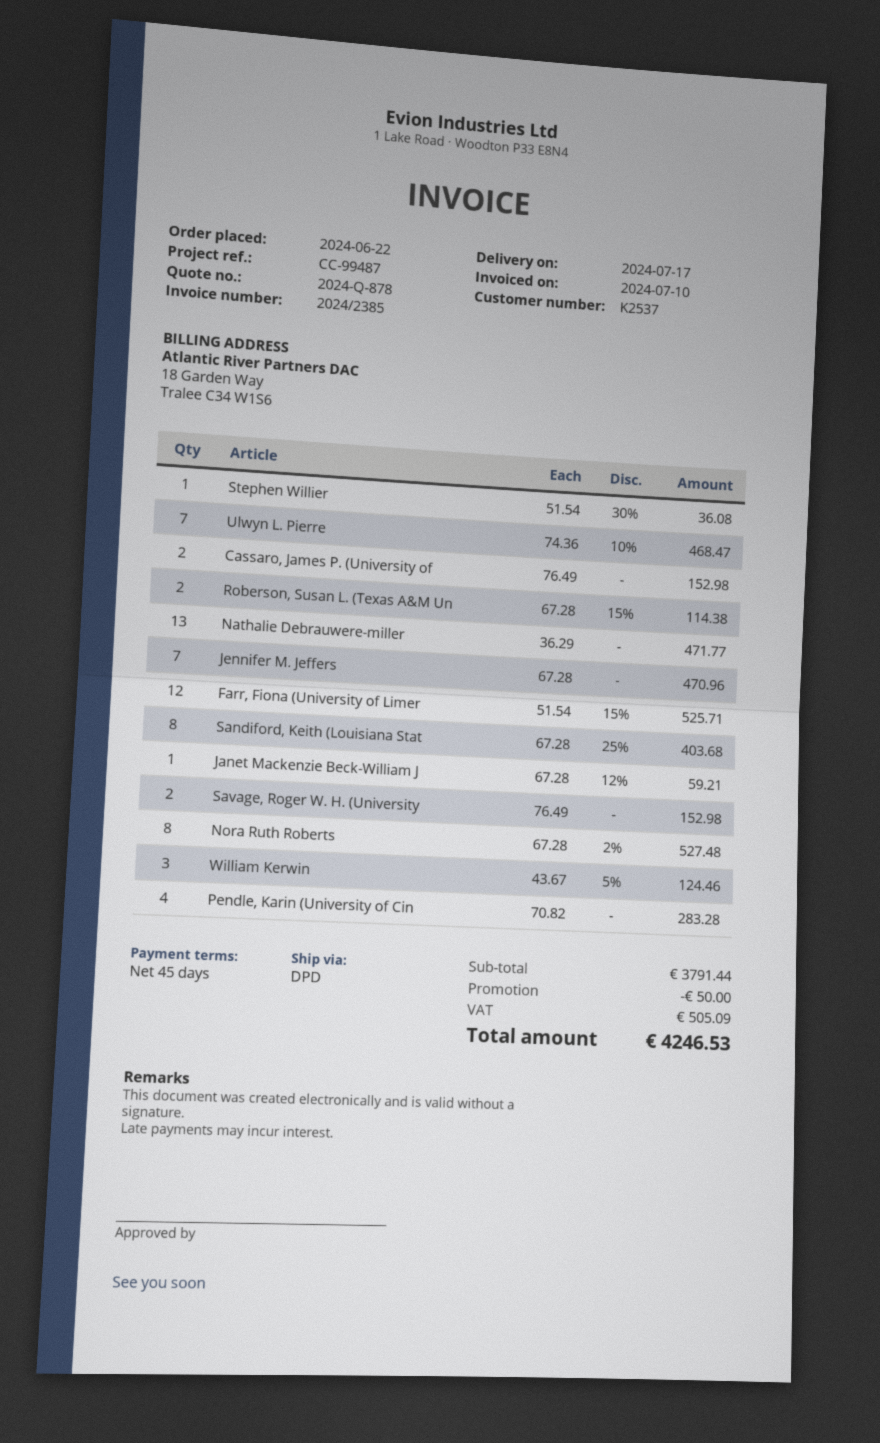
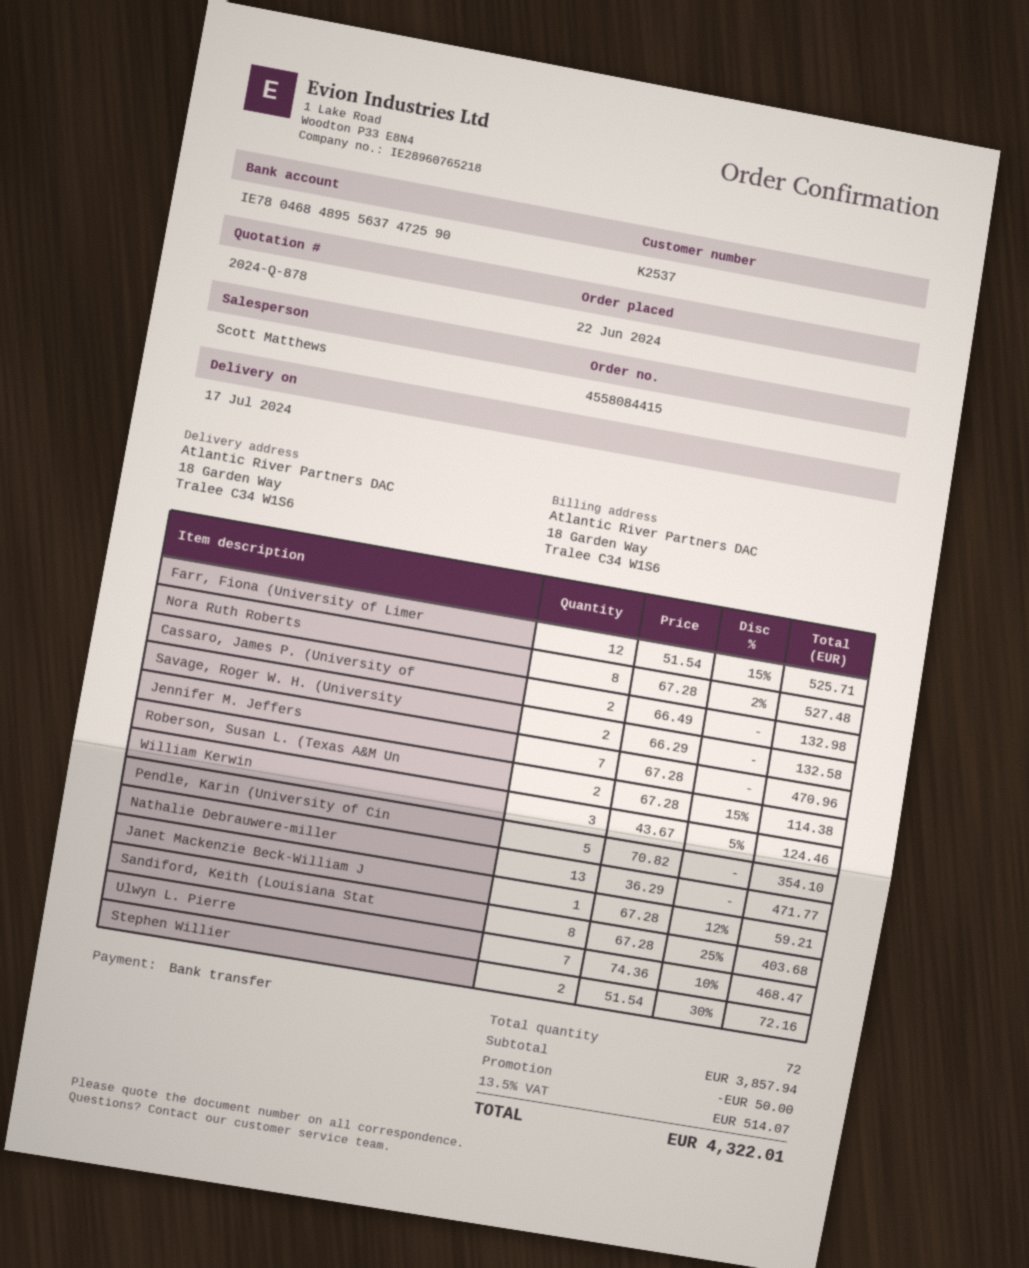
Stephen Willier: 1 x 51.54 - 30% = 36.08 -> 2 x 51.54 - 30% = 72.16
Cassaro, James P. (University of: 2 x 76.49 = 152.98 -> 2 x 66.49 = 132.98
Savage, Roger W. H. (University: 2 x 76.49 = 152.98 -> 2 x 66.29 = 132.58
Pendle, Karin (University of Cin: 4 x 70.82 = 283.28 -> 5 x 70.82 = 354.10
subtotal: 3791.44 -> 3857.94
tax: 505.09 -> 514.07
total: 4246.53 -> 4322.01

